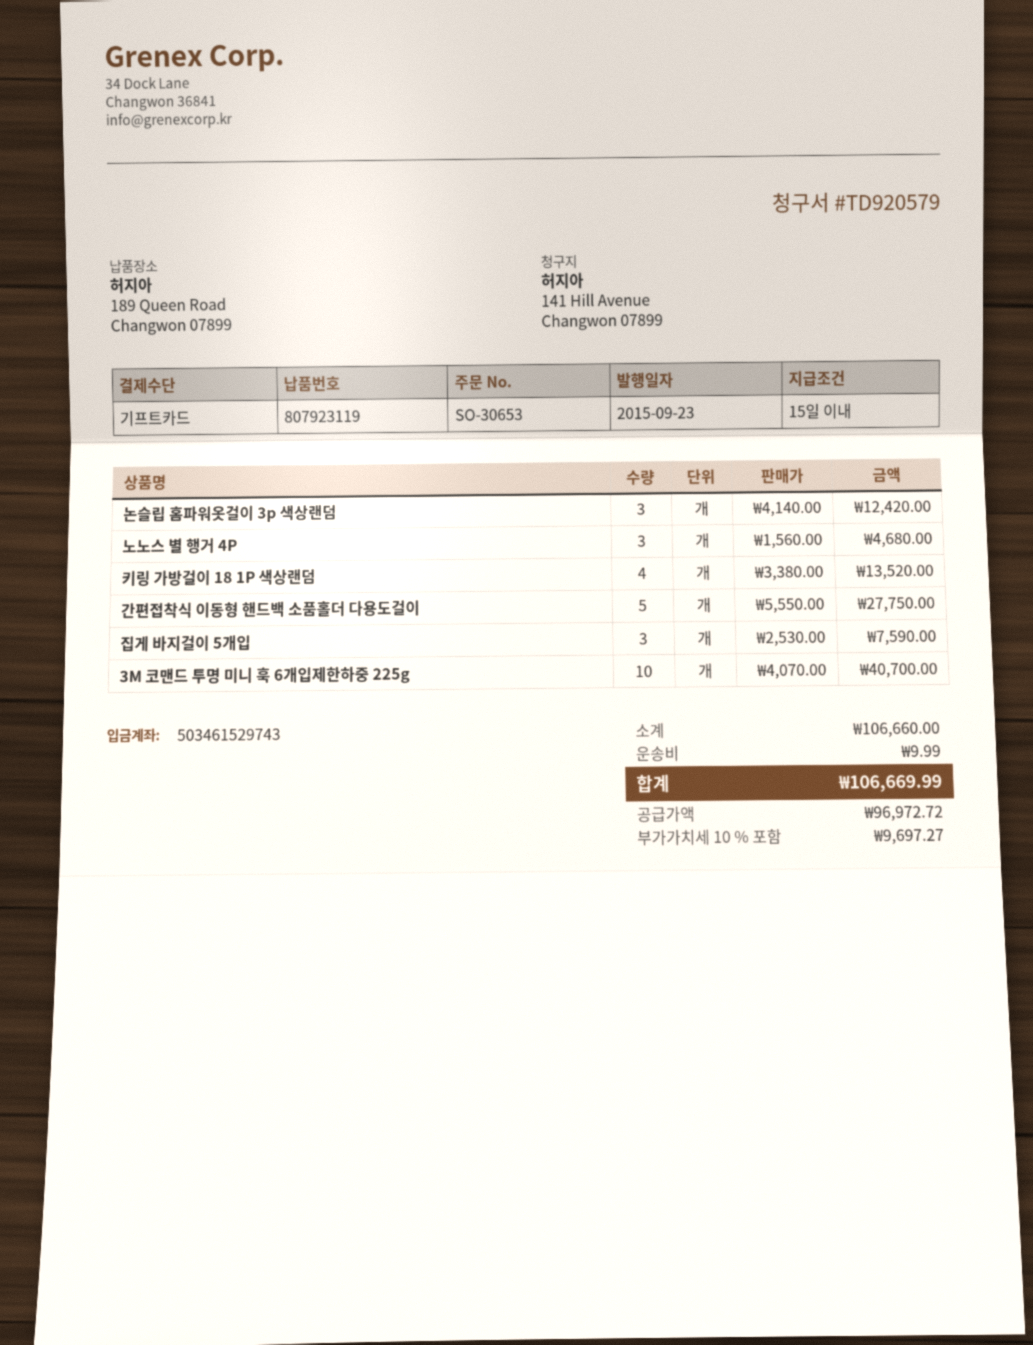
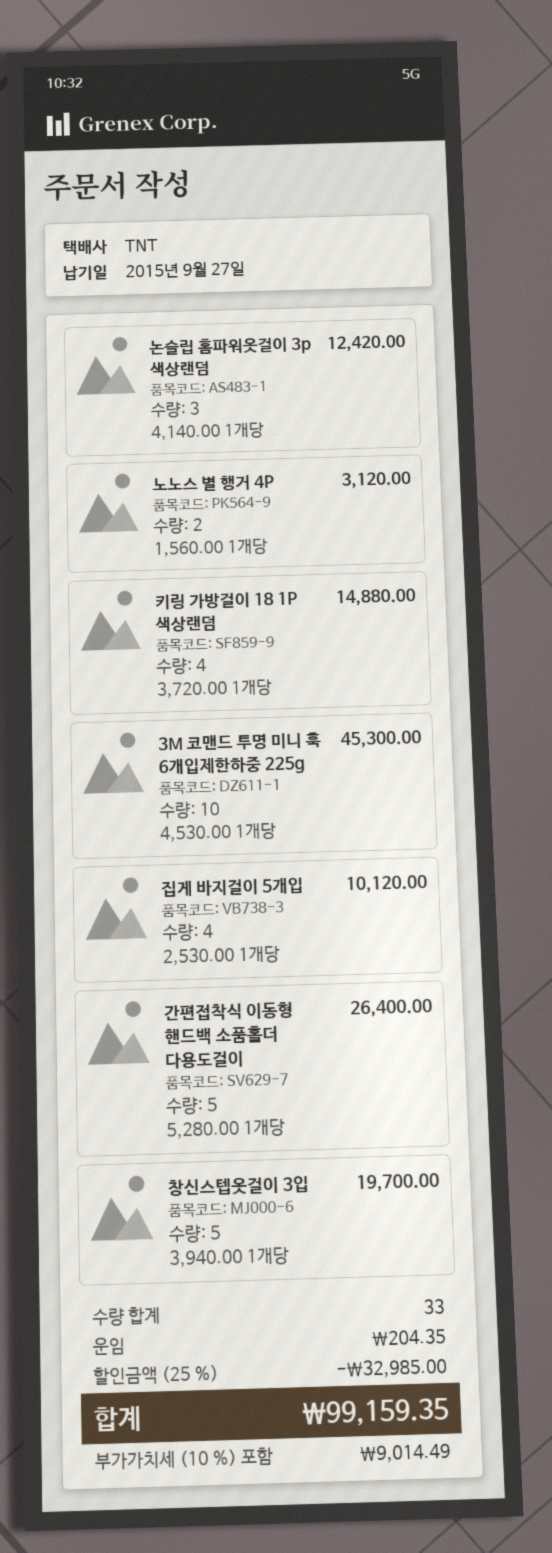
노노스 별 행거 4P: 3 x 1560.00 = 4680.00 -> 2 x 1560.00 = 3120.00
키링 가방걸이 18 1P 색상랜덤: 4 x 3380.00 = 13520.00 -> 4 x 3720.00 = 14880.00
간편접착식 이동형 핸드백 소품홀더 다용도걸이: 5 x 5550.00 = 27750.00 -> 5 x 5280.00 = 26400.00
집게 바지걸이 5개입: 3 x 2530.00 = 7590.00 -> 4 x 2530.00 = 10120.00
3M 코맨드 투명 미니 훅 6개입제한하중 225g: 10 x 4070.00 = 40700.00 -> 10 x 4530.00 = 45300.00
창신스텝옷걸이 3입: none -> 5 x 3940.00 = 19700.00
discount: none -> 25% = 32985.00
shipping: 9.99 -> 204.35
tax: 10% = 9697.27 -> 10% = 9014.49
total: 106669.99 -> 99159.35

